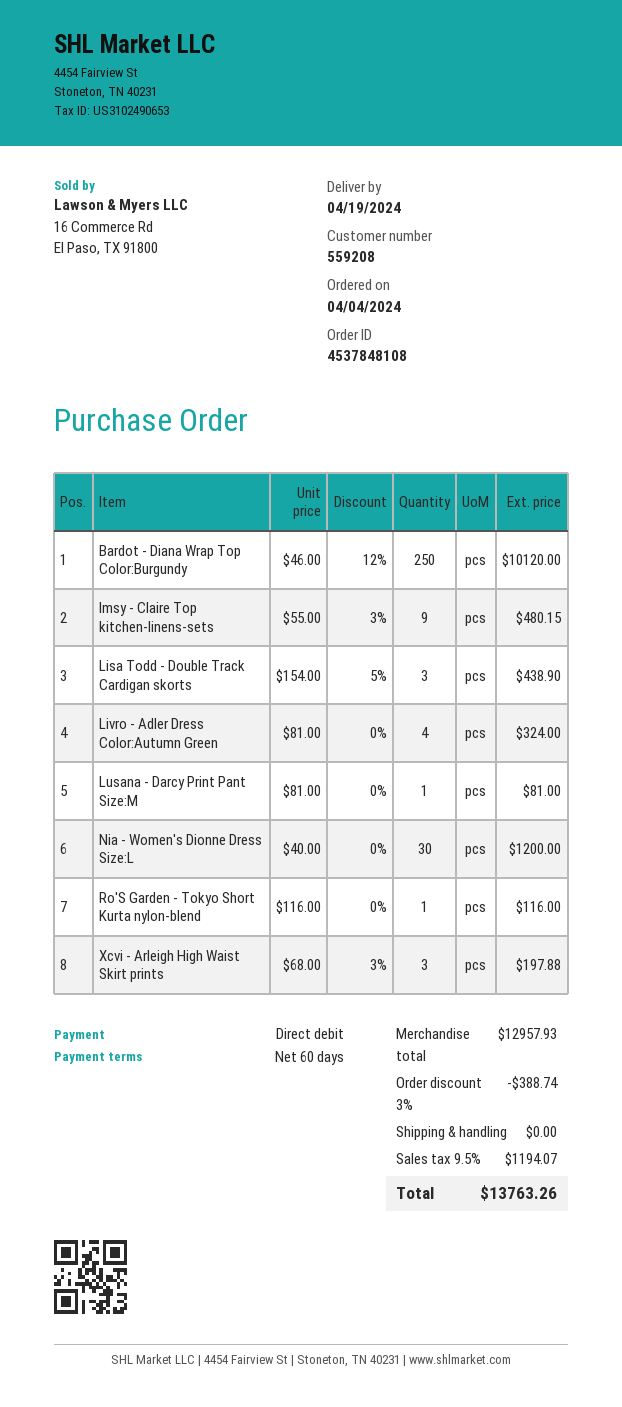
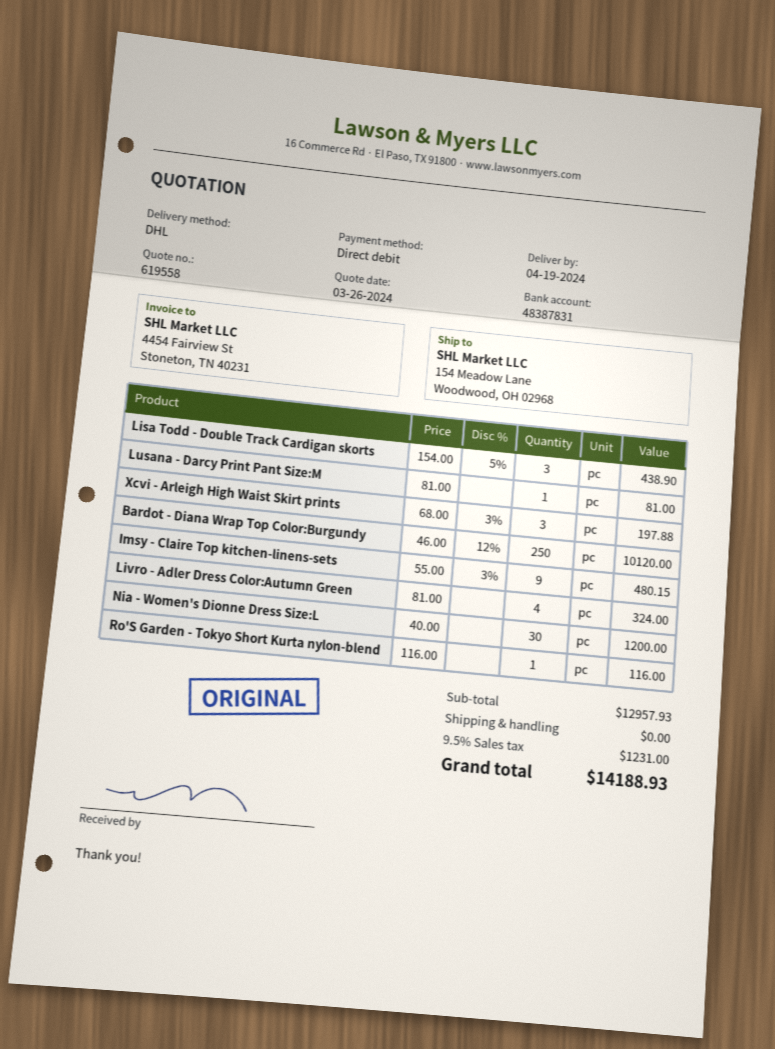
discount: 3% = 388.74 -> none
tax: 9.5% = 1194.07 -> 9.5% = 1231.00
total: 13763.26 -> 14188.93

